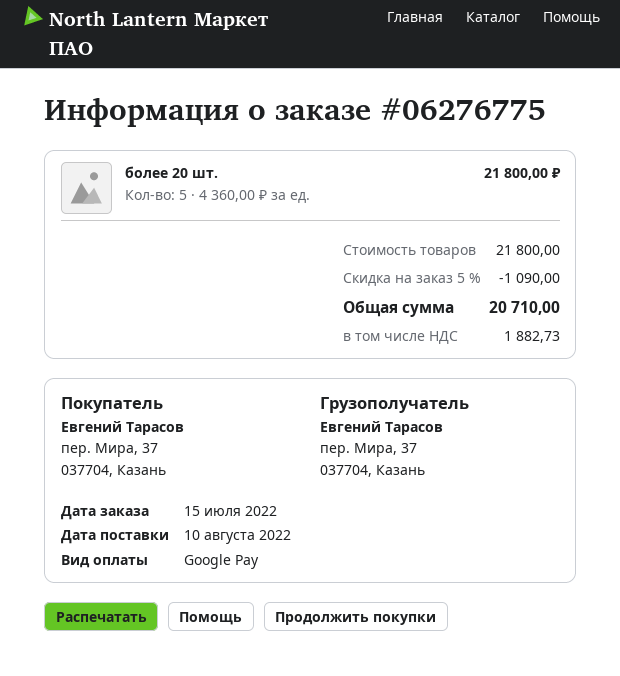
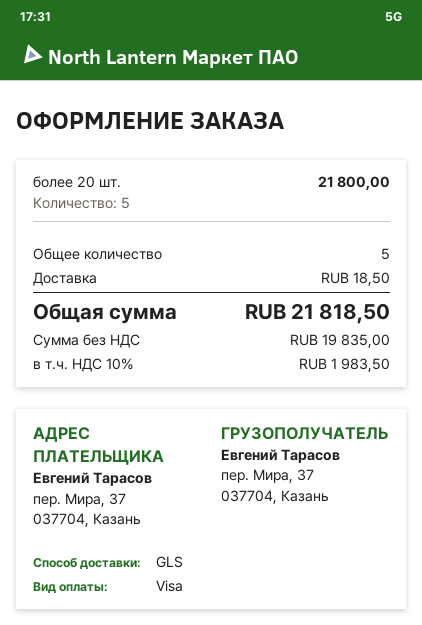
payment method: Google Pay -> Visa
discount: 5% = 1090.00 -> none
shipping: none -> 18.50
tax: 1882.73 -> 1983.50
total: 20710.00 -> 21818.50

